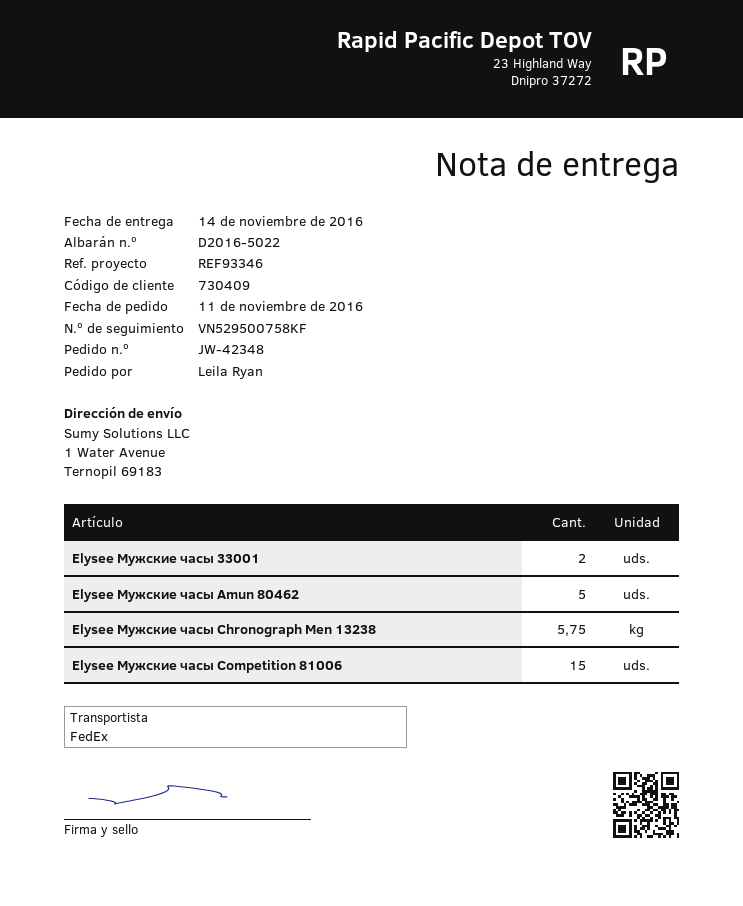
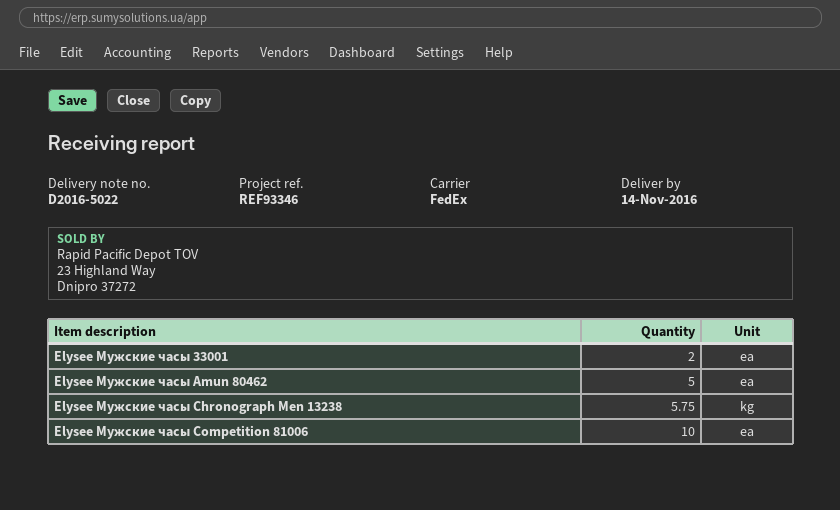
Elysee Мужские часы Competition 81006: 15 -> 10

